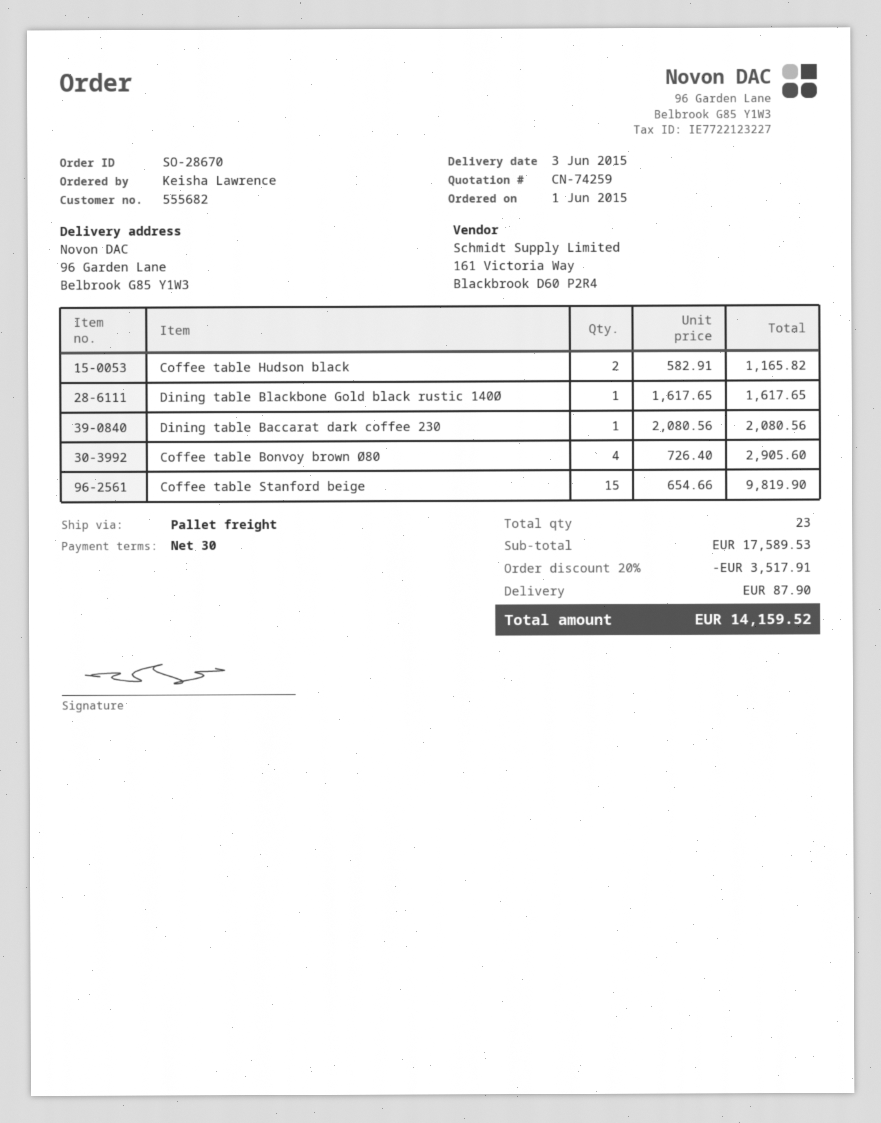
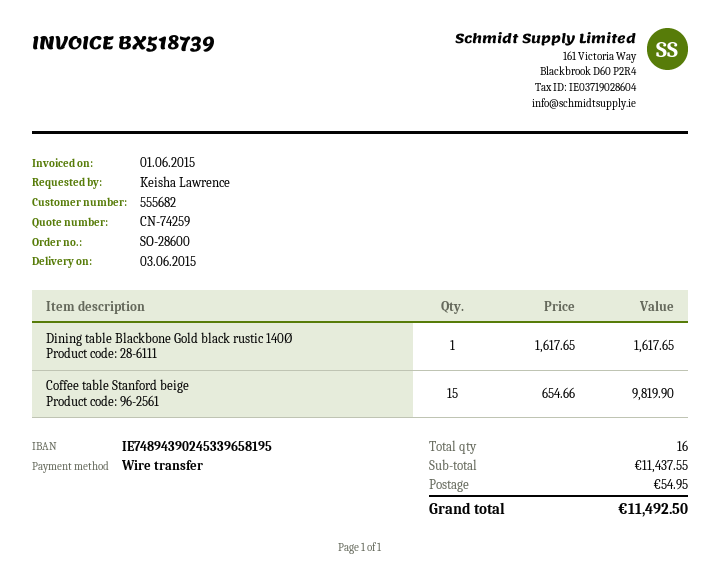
order number: SO-28670 -> SO-28600
Coffee table Hudson black: 2 x 582.91 = 1165.82 -> none
Dining table Baccarat dark coffee 230: 1 x 2080.56 = 2080.56 -> none
Coffee table Bonvoy brown Ø80: 4 x 726.40 = 2905.60 -> none
total quantity: 23 -> 16
subtotal: 17589.53 -> 11437.55
discount: 20% = 3517.91 -> none
shipping: 87.90 -> 54.95
total: 14159.52 -> 11492.50

